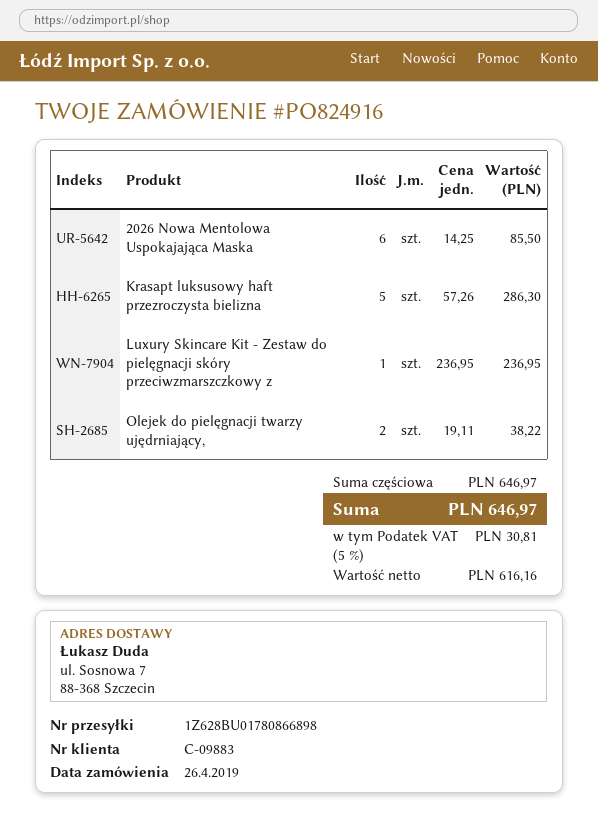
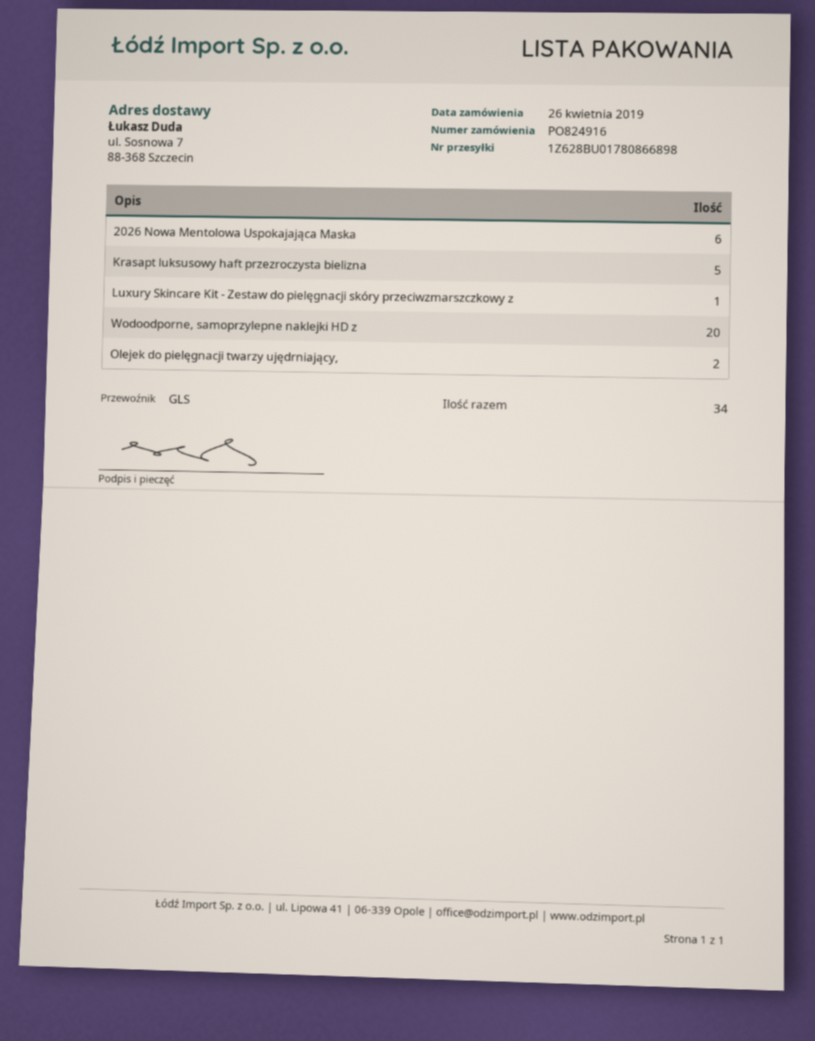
Wodoodporne, samoprzylepne naklejki HD z: none -> 20

